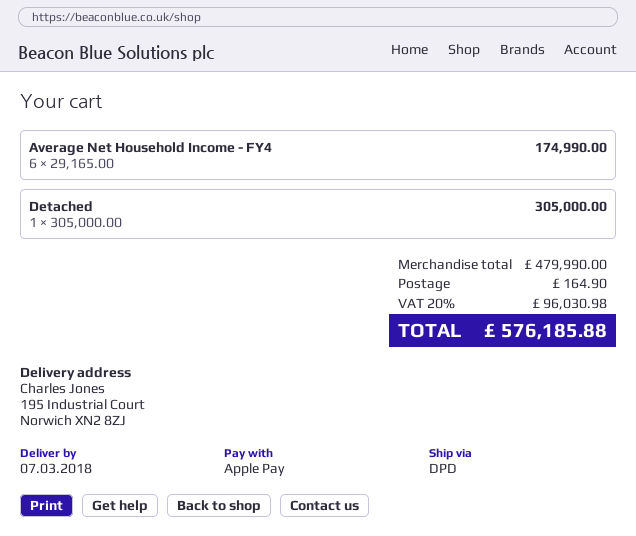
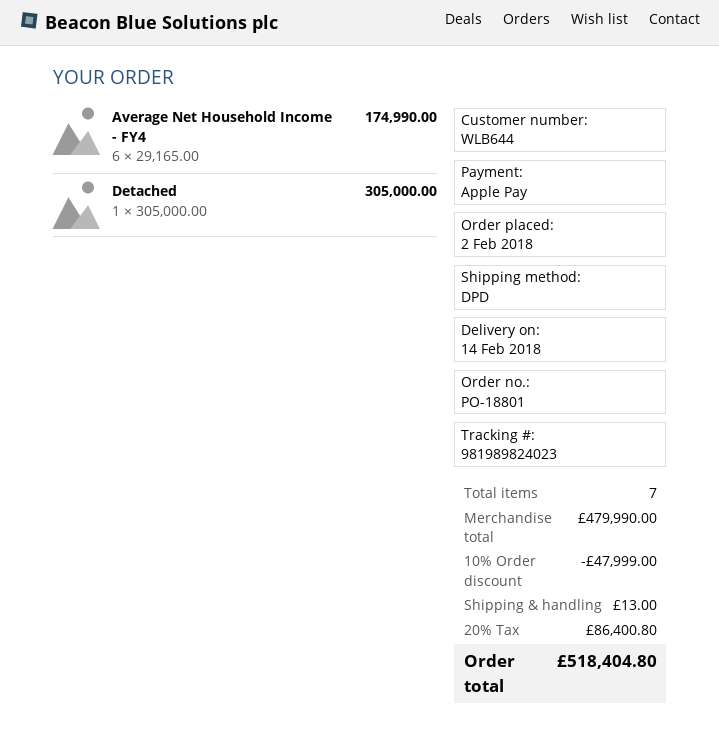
delivery date: 2018-03-07 -> 2018-02-14
discount: none -> 10% = 47999.00
shipping: 164.90 -> 13.00
tax: 20% = 96030.98 -> 20% = 86400.80
total: 576185.88 -> 518404.80

